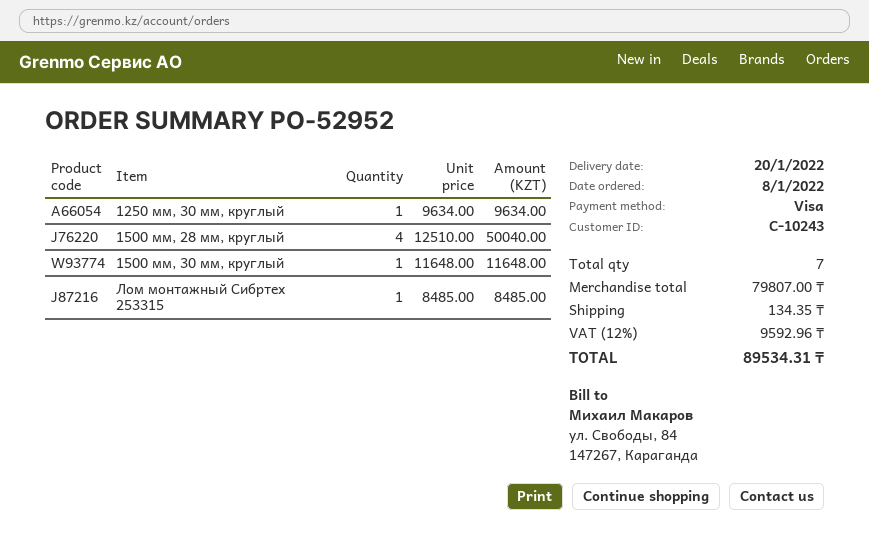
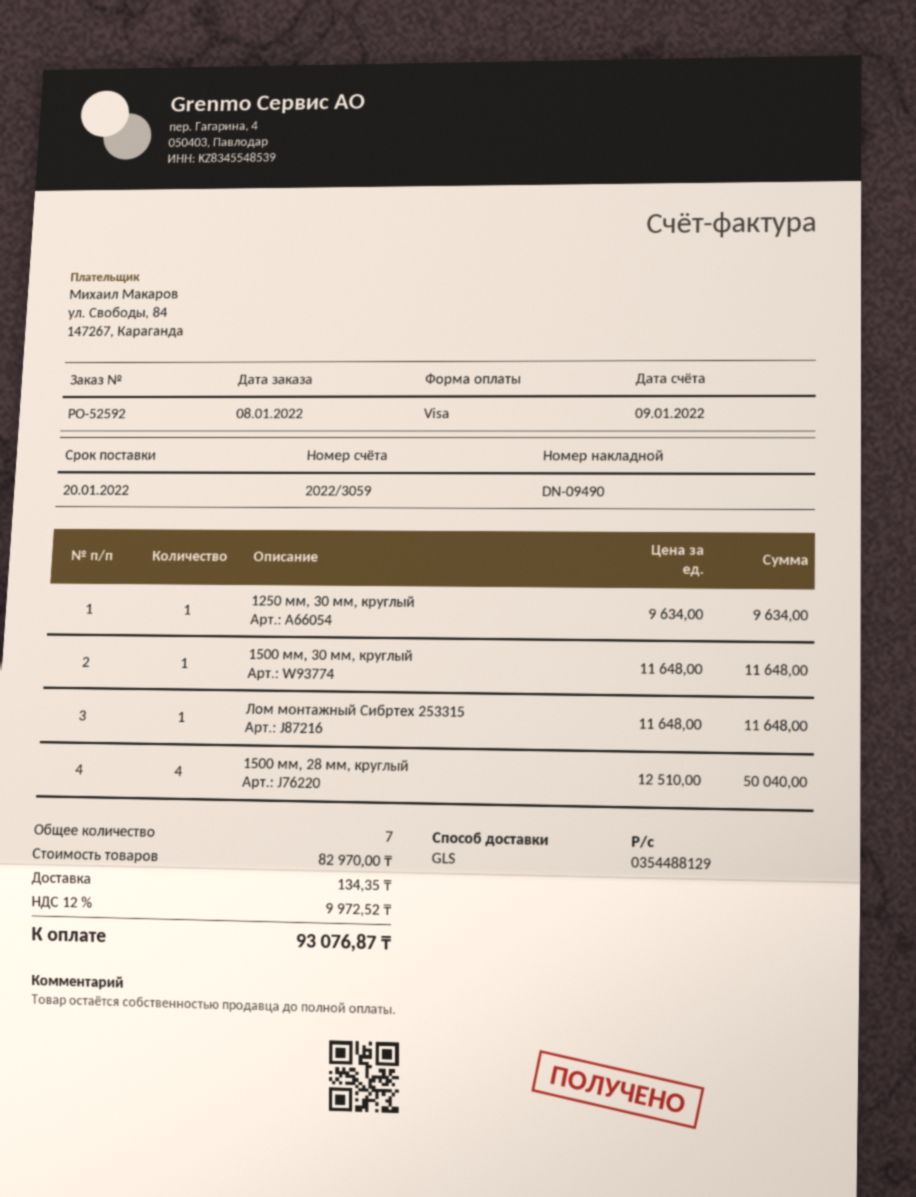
order number: PO-52952 -> PO-52592
Лом монтажный Сибртех 253315: 1 x 8485.00 = 8485.00 -> 1 x 11648.00 = 11648.00
subtotal: 79807.00 -> 82970.00
tax: 12% = 9592.96 -> 12% = 9972.52
total: 89534.31 -> 93076.87

